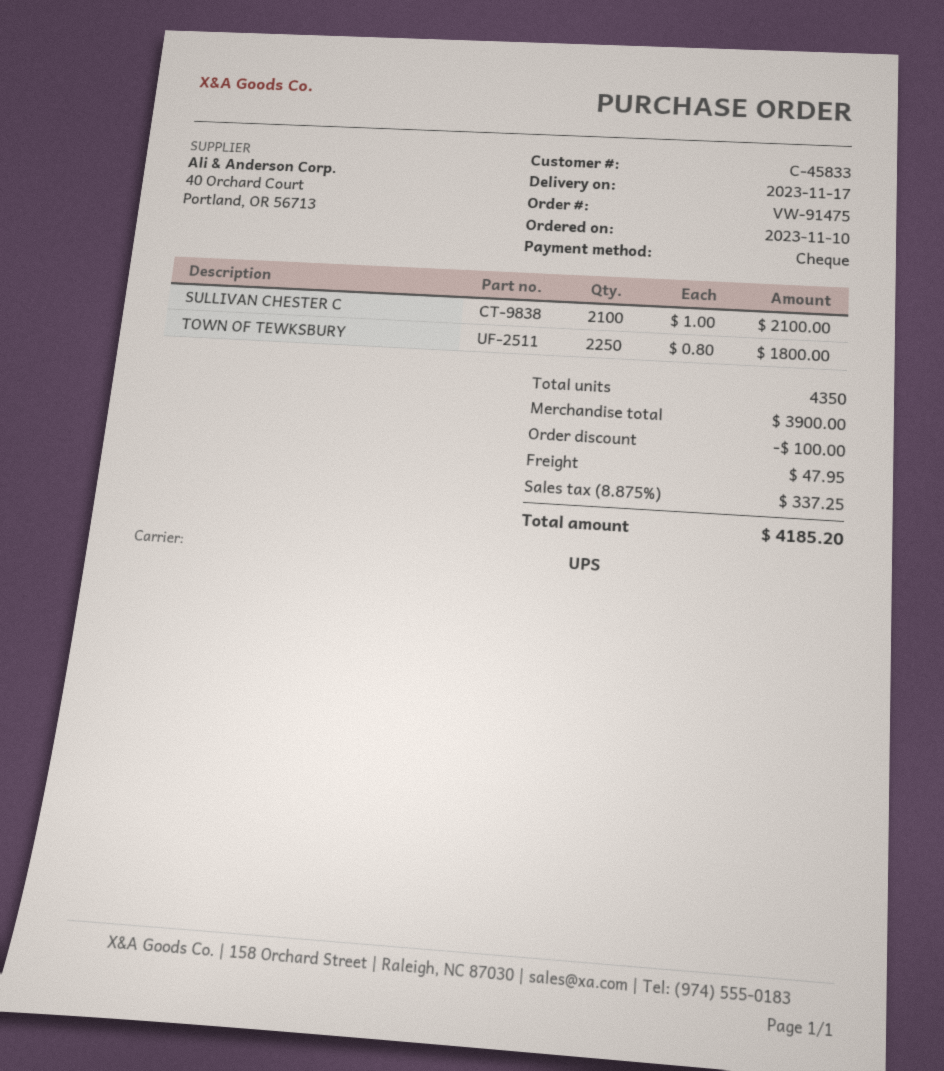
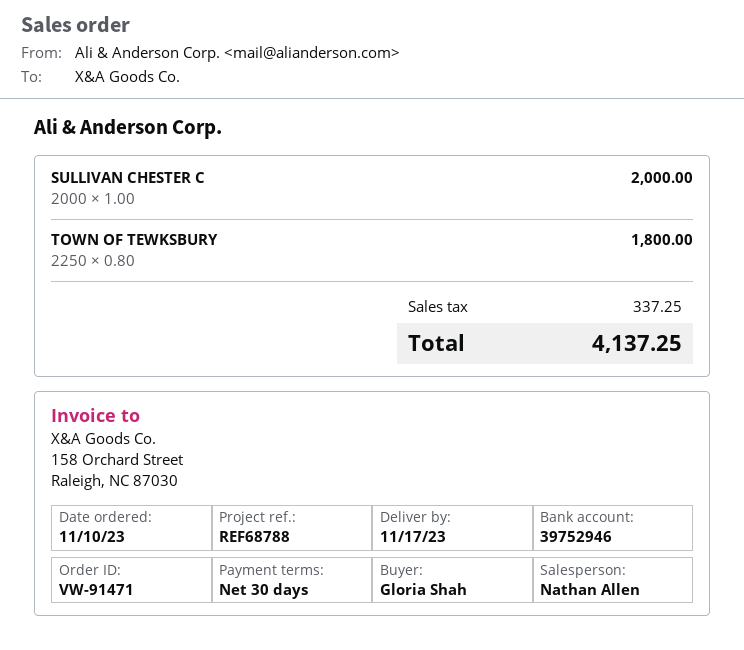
order number: VW-91475 -> VW-91471
SULLIVAN CHESTER C: 2100 x 1.00 = 2100.00 -> 2000 x 1.00 = 2000.00
discount: 100.00 -> none
shipping: 47.95 -> none
total: 4185.20 -> 4137.25

